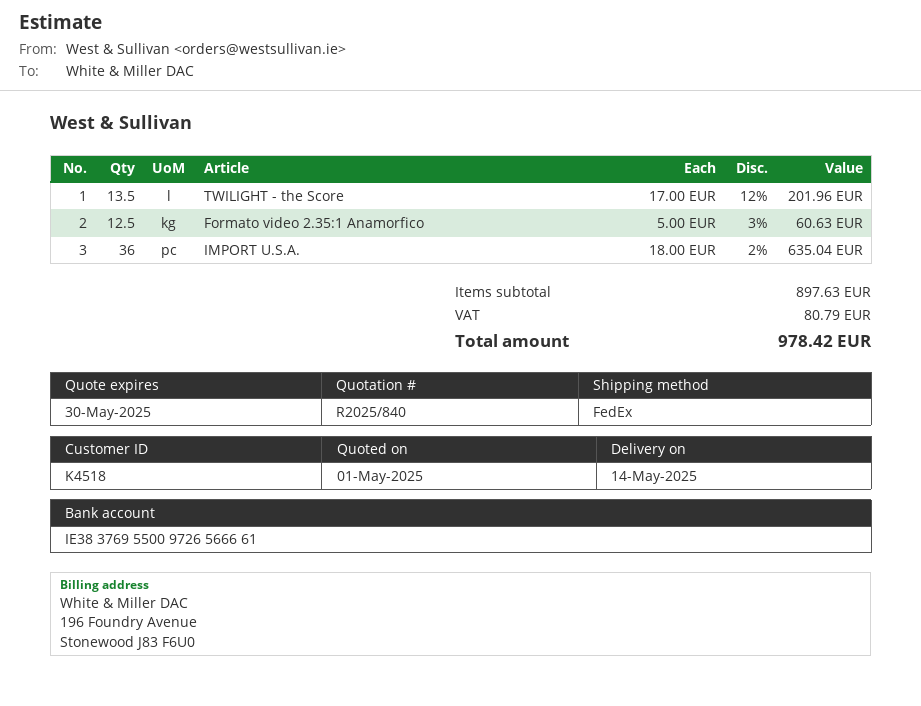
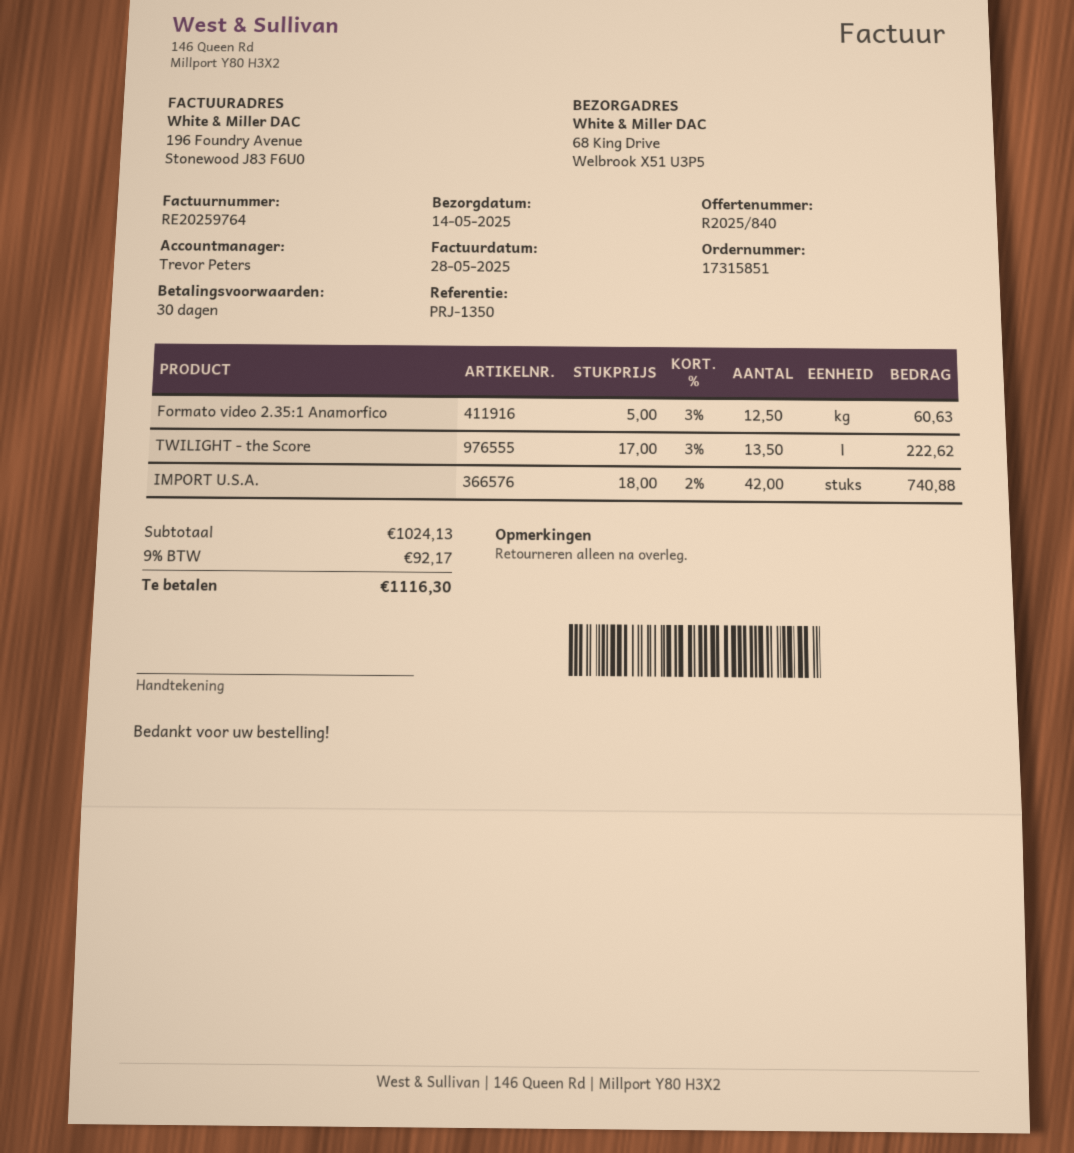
TWILIGHT - the Score: 13.5 x 17.00 - 12% = 201.96 -> 13.5 x 17.00 - 3% = 222.62
IMPORT U.S.A.: 36 x 18.00 - 2% = 635.04 -> 42 x 18.00 - 2% = 740.88
subtotal: 897.63 -> 1024.13
tax: 80.79 -> 92.17
total: 978.42 -> 1116.30

